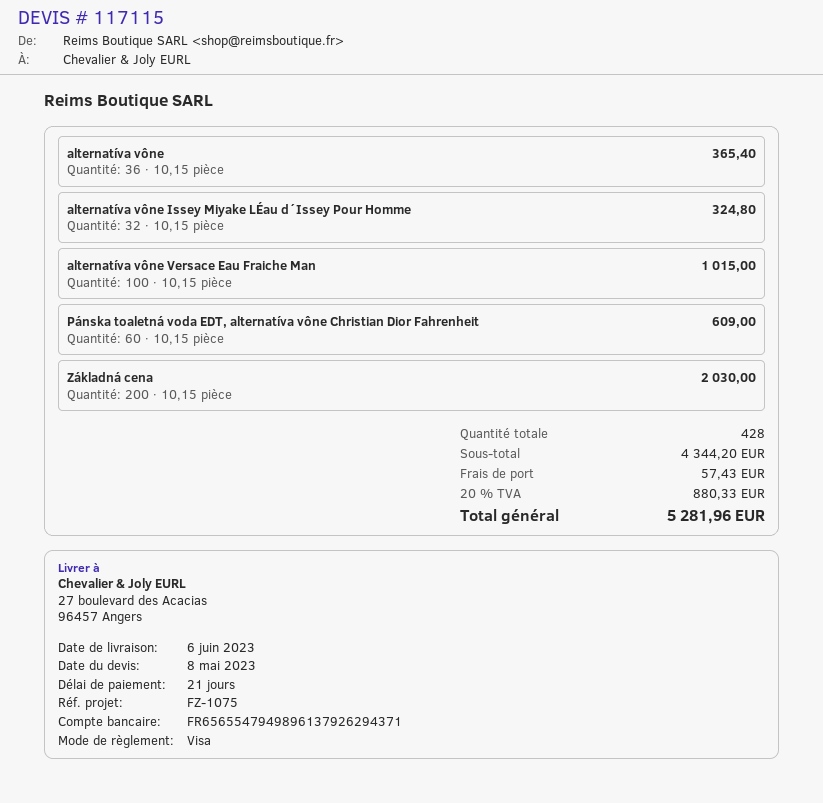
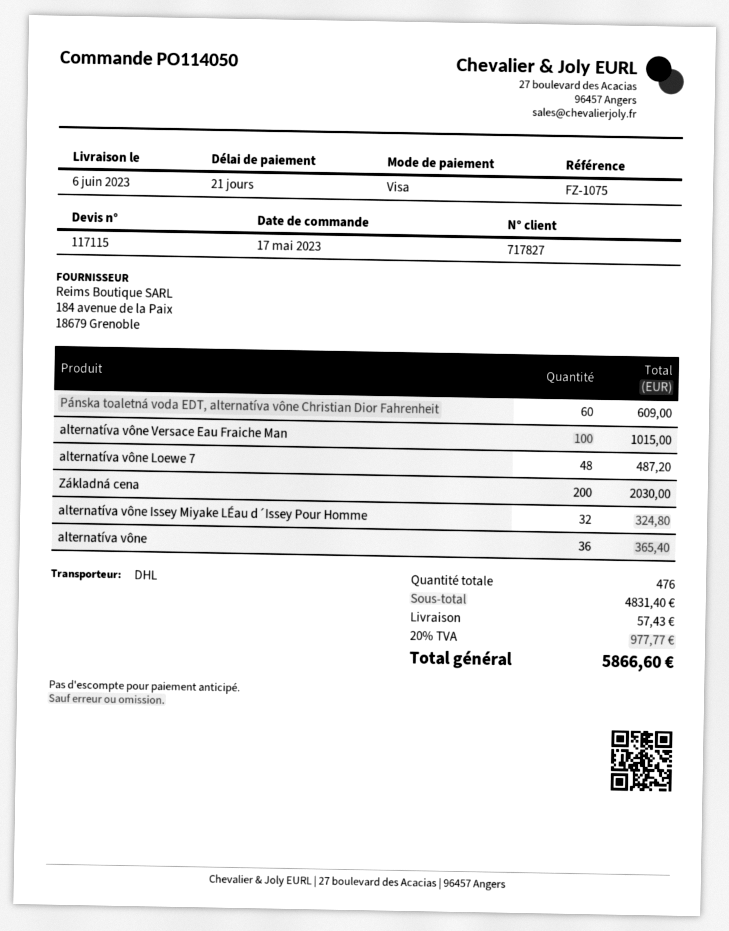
alternatíva vône Loewe 7: none -> 48 for 487.20
total quantity: 428 -> 476
subtotal: 4344.20 -> 4831.40
tax: 20% = 880.33 -> 20% = 977.77
total: 5281.96 -> 5866.60

